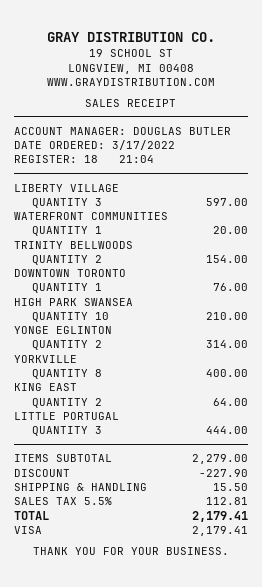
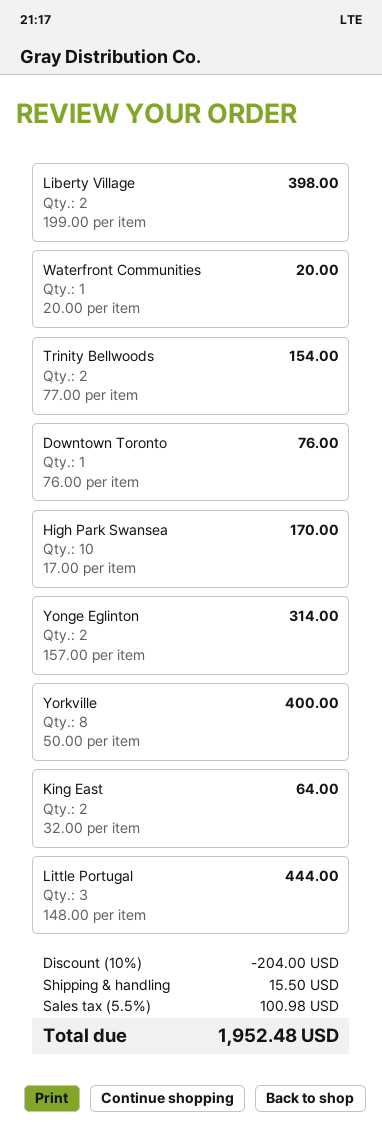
LIBERTY VILLAGE: 3 for 597.00 -> 2 for 398.00
HIGH PARK SWANSEA: 10 for 210.00 -> 10 for 170.00
discount: 227.90 -> 204.00
tax: 5.5% = 112.81 -> 5.5% = 100.98
total: 2179.41 -> 1952.48

